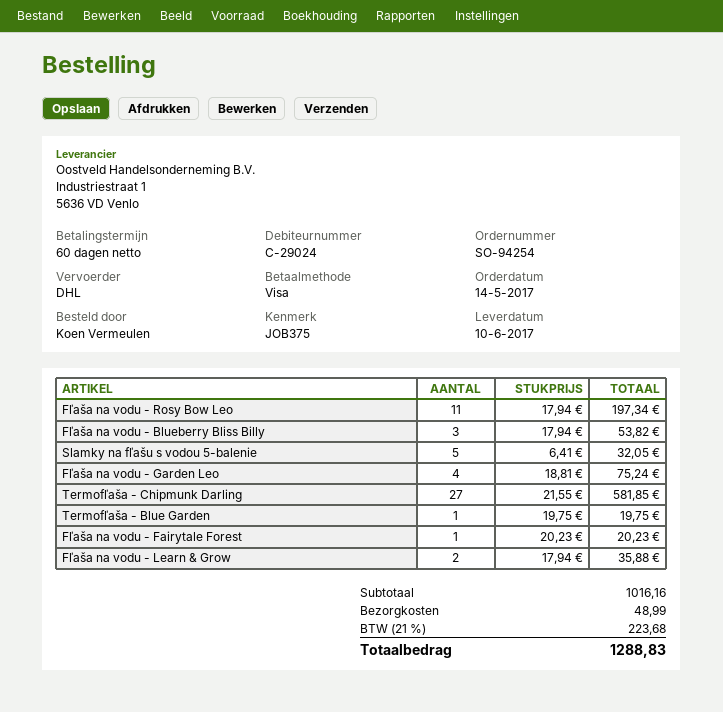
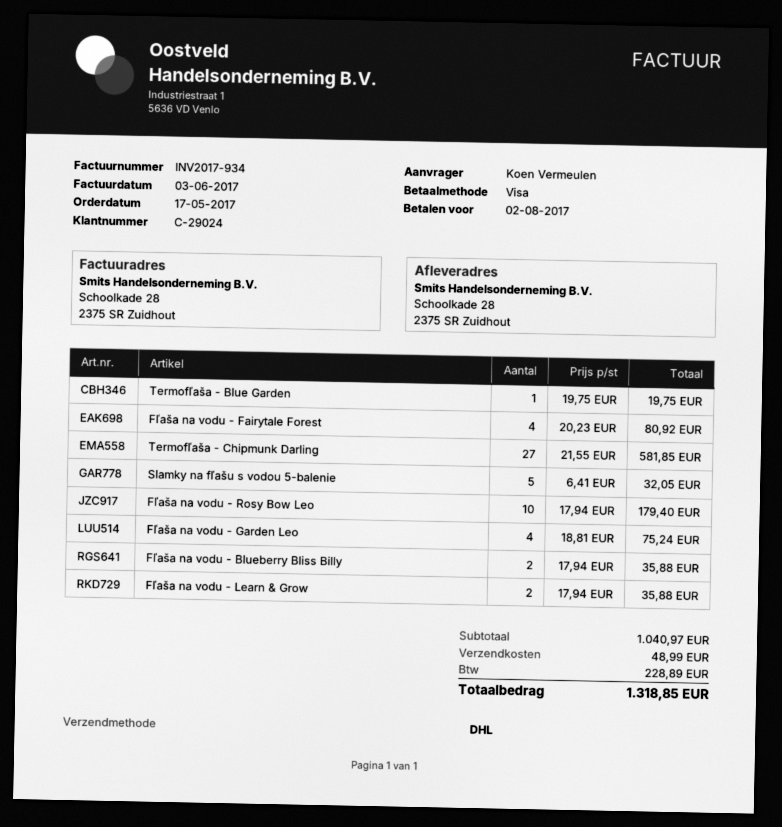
order date: 2017-05-14 -> 2017-05-17
Fľaša na vodu - Rosy Bow Leo: 11 x 17.94 = 197.34 -> 10 x 17.94 = 179.40
Fľaša na vodu - Blueberry Bliss Billy: 3 x 17.94 = 53.82 -> 2 x 17.94 = 35.88
Fľaša na vodu - Fairytale Forest: 1 x 20.23 = 20.23 -> 4 x 20.23 = 80.92
subtotal: 1016.16 -> 1040.97
tax: 223.68 -> 228.89
total: 1288.83 -> 1318.85

